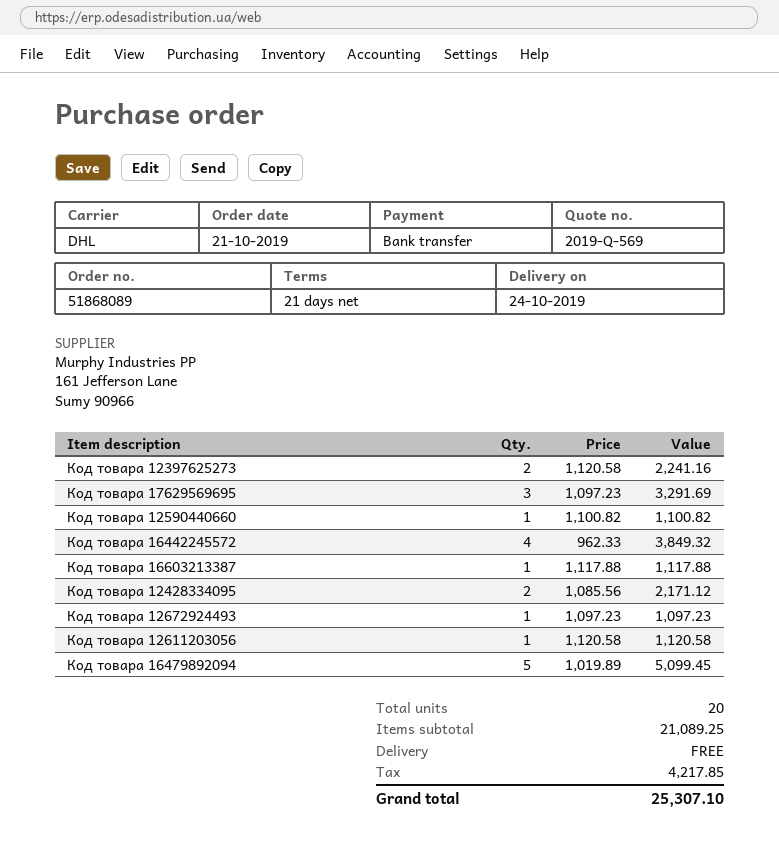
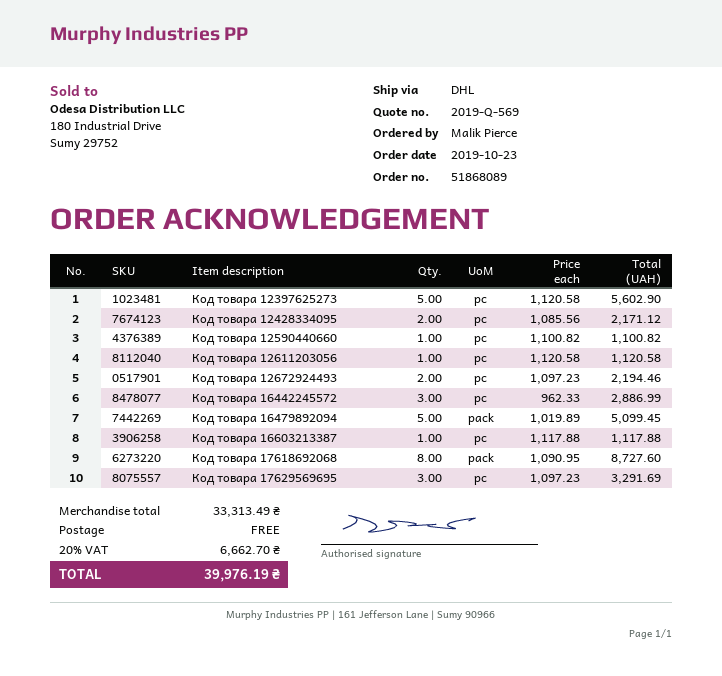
order date: 2019-10-21 -> 2019-10-23
Код товара 12397625273: 2 x 1120.58 = 2241.16 -> 5 x 1120.58 = 5602.90
Код товара 16442245572: 4 x 962.33 = 3849.32 -> 3 x 962.33 = 2886.99
Код товара 12672924493: 1 x 1097.23 = 1097.23 -> 2 x 1097.23 = 2194.46
Код товара 17618692068: none -> 8 x 1090.95 = 8727.60
subtotal: 21089.25 -> 33313.49
tax: 4217.85 -> 6662.70
total: 25307.10 -> 39976.19

